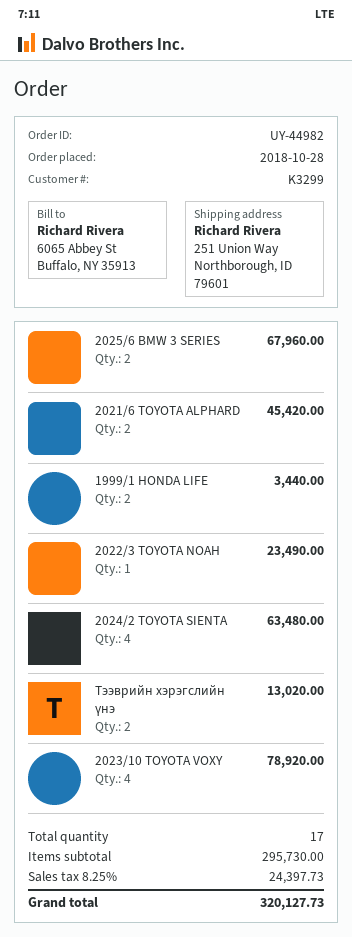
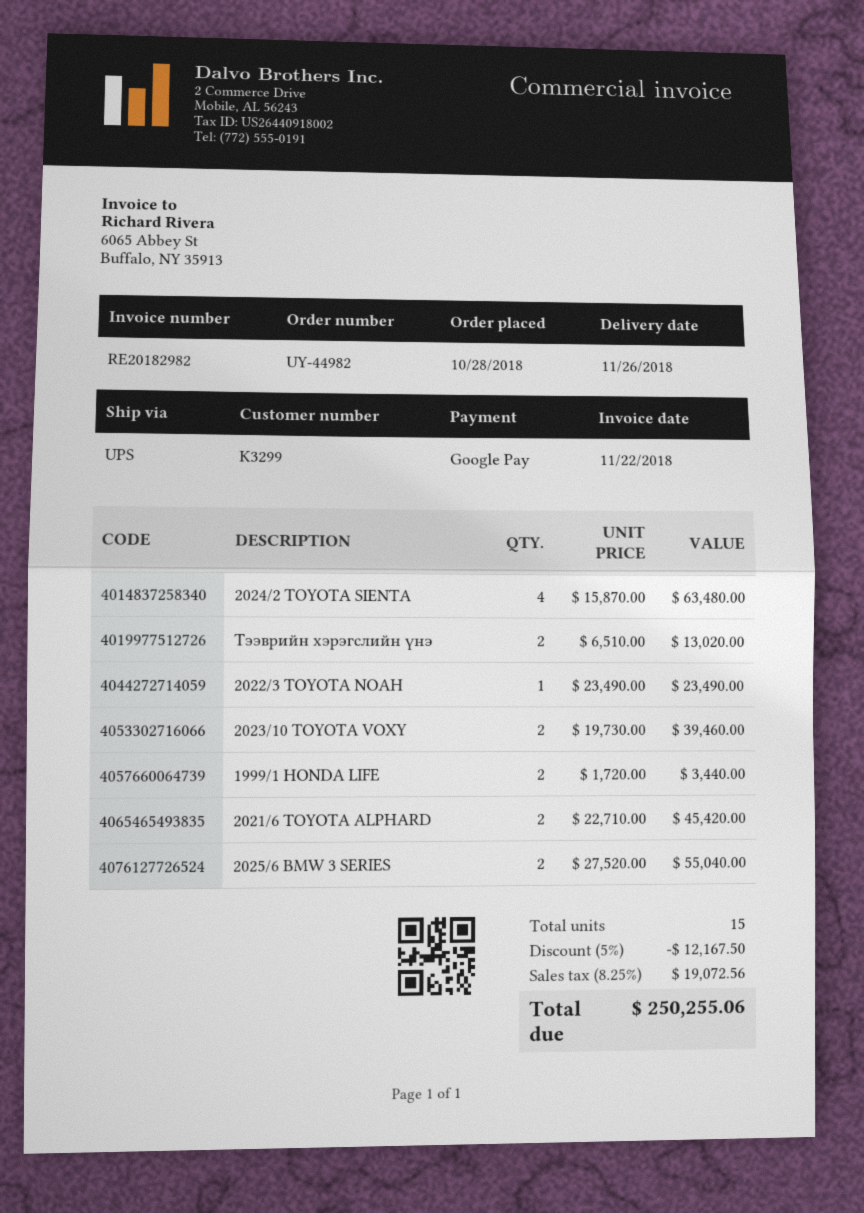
2025/6 BMW 3 SERIES: 2 for 67960.00 -> 2 for 55040.00
2023/10 TOYOTA VOXY: 4 for 78920.00 -> 2 for 39460.00
total quantity: 17 -> 15
discount: none -> 5% = 12167.50
tax: 8.25% = 24397.73 -> 8.25% = 19072.56
total: 320127.73 -> 250255.06

